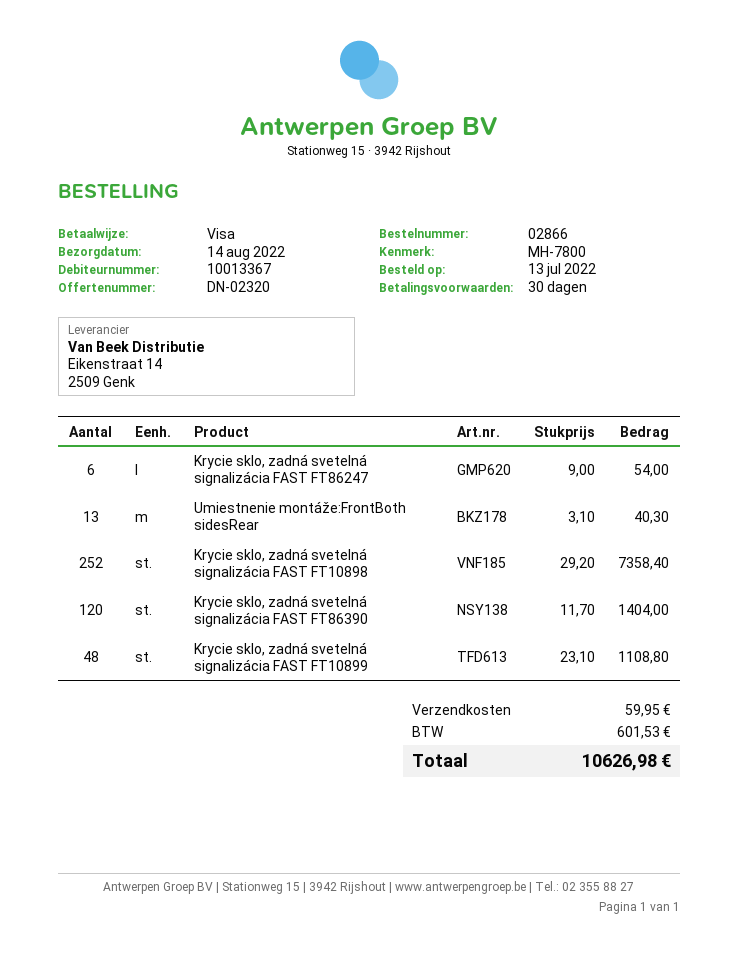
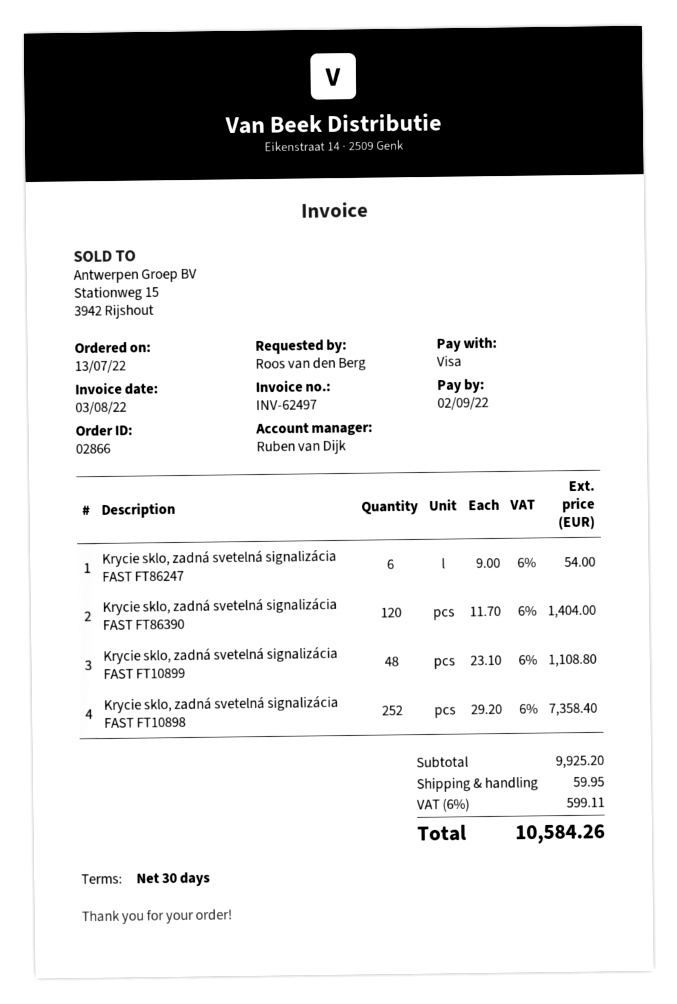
Umiestnenie montáže:FrontBoth sidesRear: 13 x 3.10 = 40.30 -> none
tax: 601.53 -> 599.11
total: 10626.98 -> 10584.26

